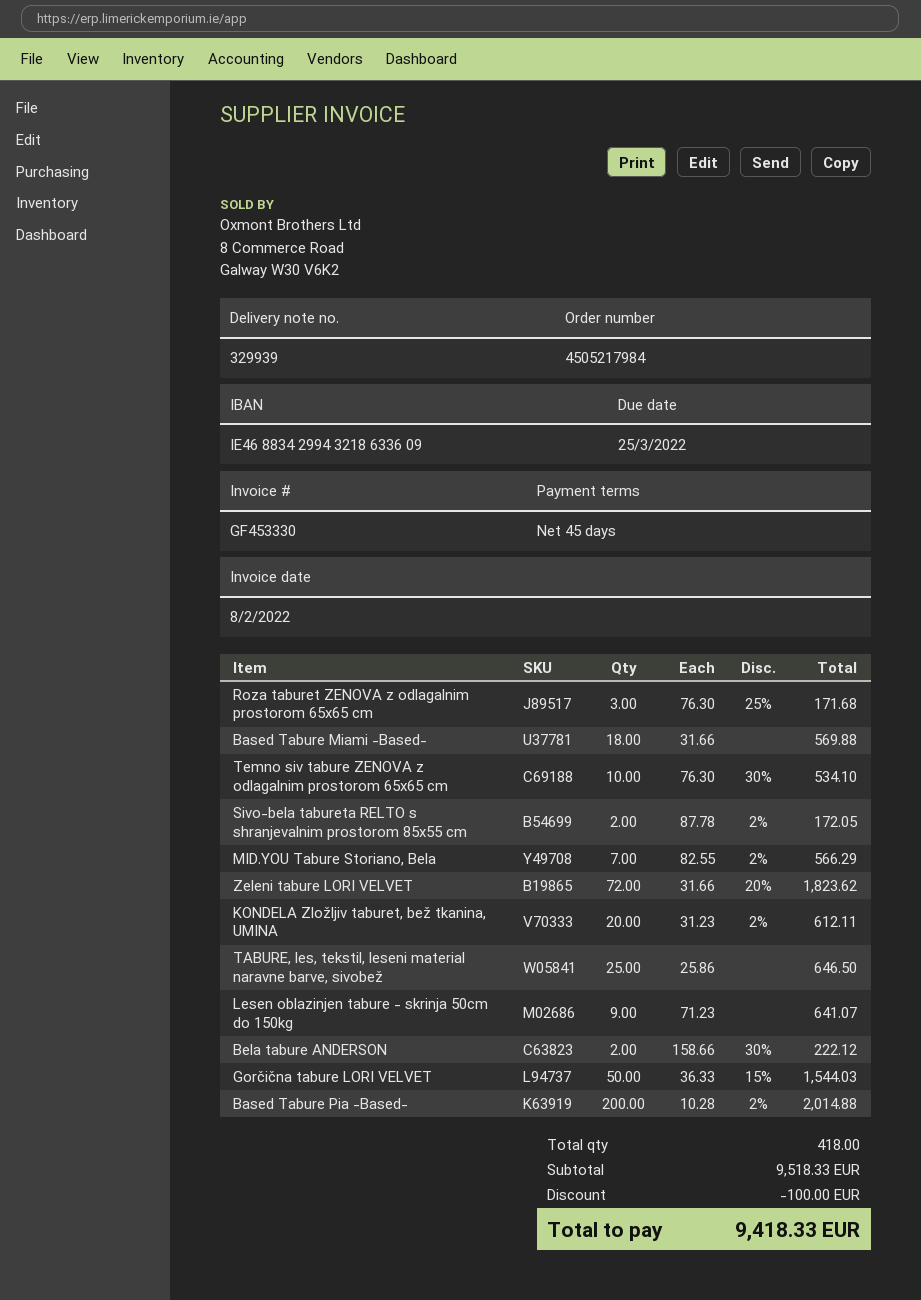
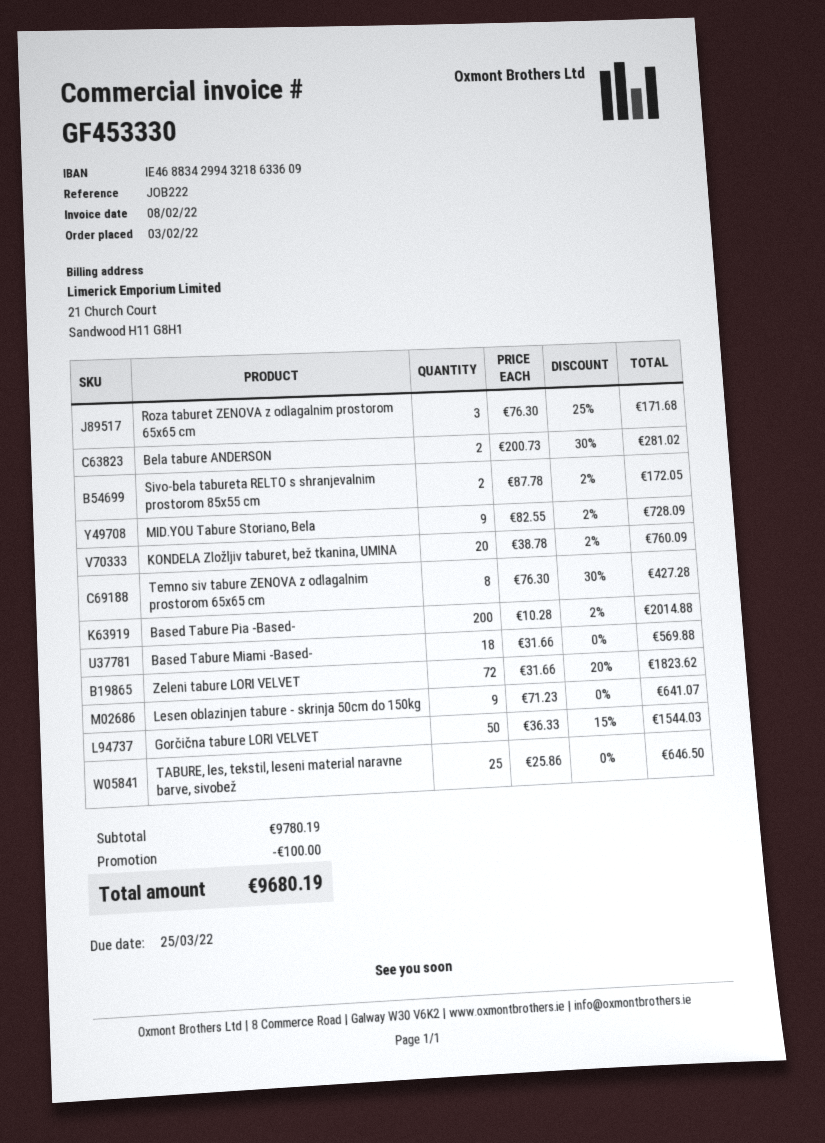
Temno siv tabure ZENOVA z odlagalnim prostorom 65x65 cm: 10 x 76.30 - 30% = 534.10 -> 8 x 76.30 - 30% = 427.28
MID.YOU Tabure Storiano, Bela: 7 x 82.55 - 2% = 566.29 -> 9 x 82.55 - 2% = 728.09
KONDELA Zložljiv taburet, bež tkanina, UMINA: 20 x 31.23 - 2% = 612.11 -> 20 x 38.78 - 2% = 760.09
Bela tabure ANDERSON: 2 x 158.66 - 30% = 222.12 -> 2 x 200.73 - 30% = 281.02
subtotal: 9518.33 -> 9780.19
total: 9418.33 -> 9680.19

